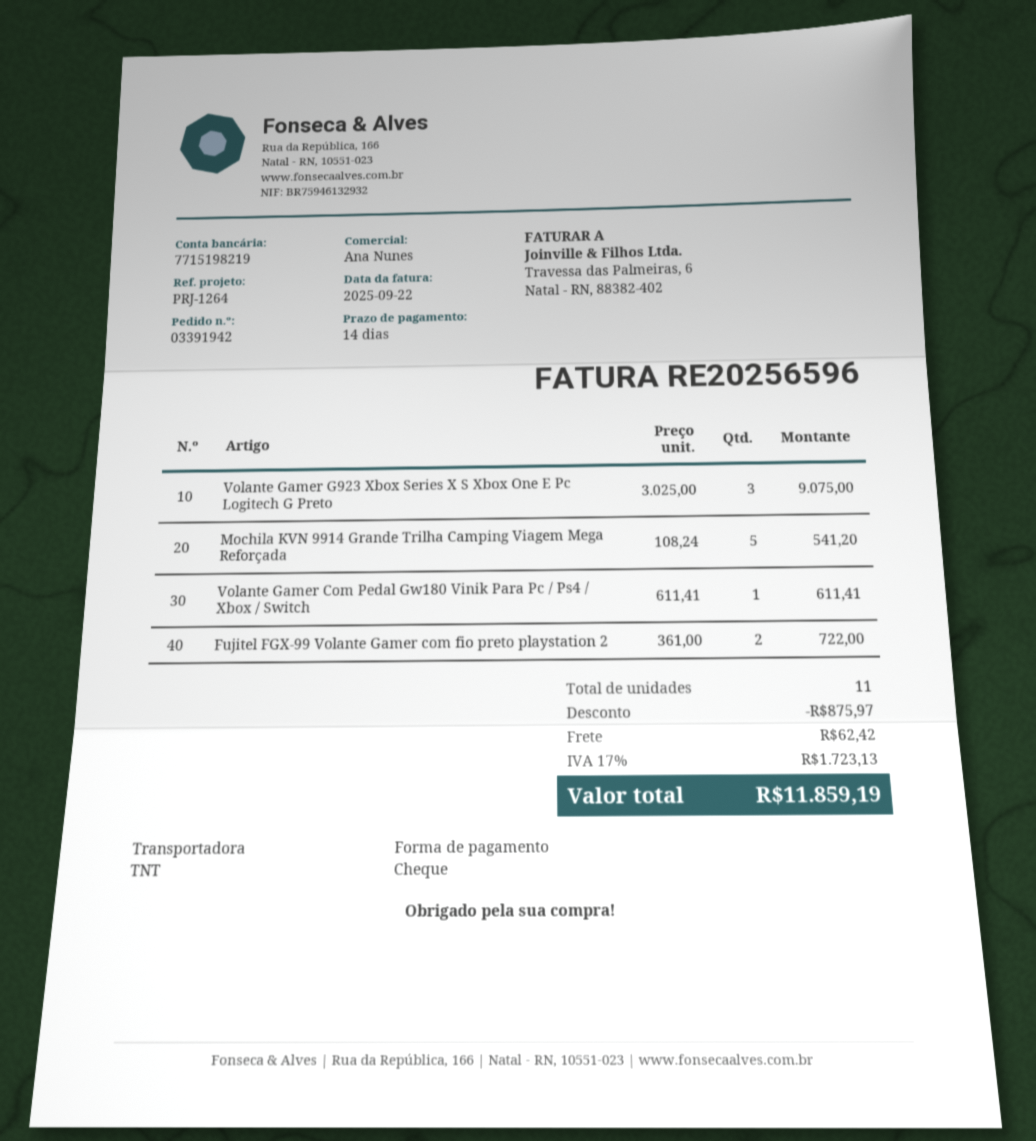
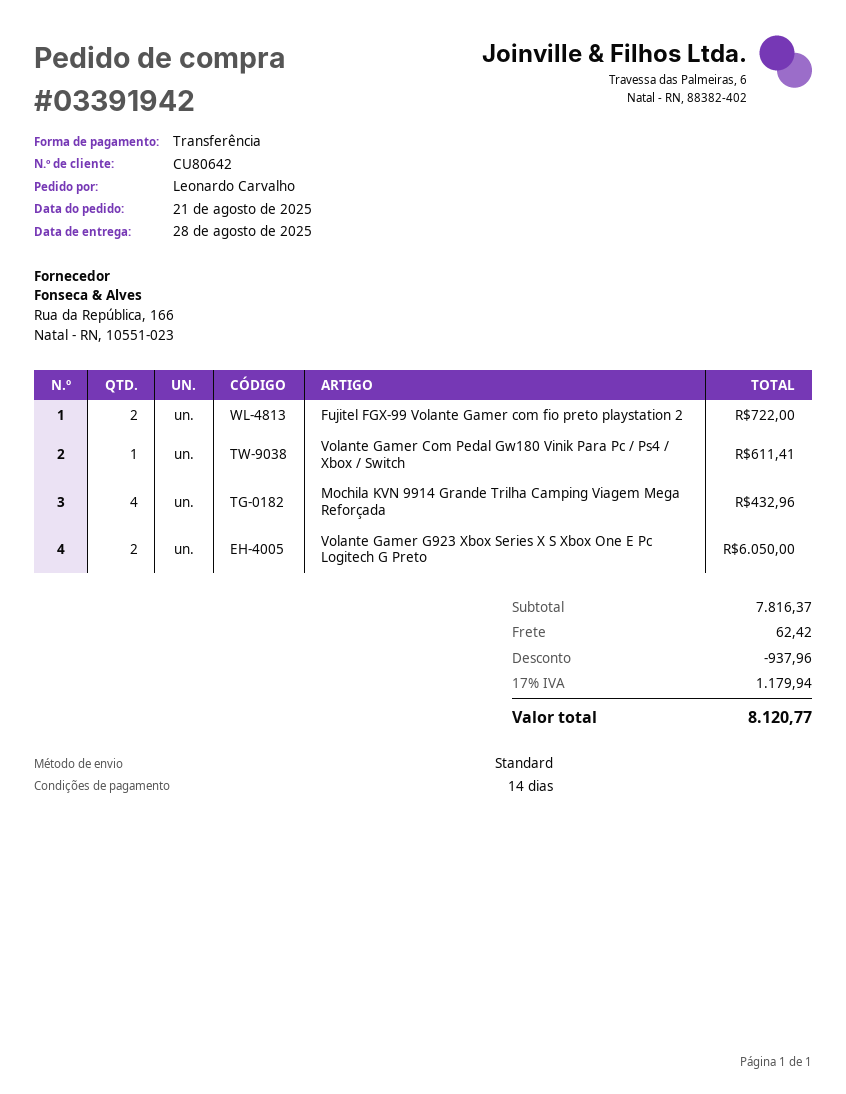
payment method: cheque -> bank transfer
shipping method: TNT -> standard
Volante Gamer G923 Xbox Series X S Xbox One E Pc Logitech G Preto: 3 for 9075.00 -> 2 for 6050.00
Mochila KVN 9914 Grande Trilha Camping Viagem Mega Reforçada: 5 for 541.20 -> 4 for 432.96
discount: 875.97 -> 937.96
tax: 17% = 1723.13 -> 17% = 1179.94
total: 11859.19 -> 8120.77

